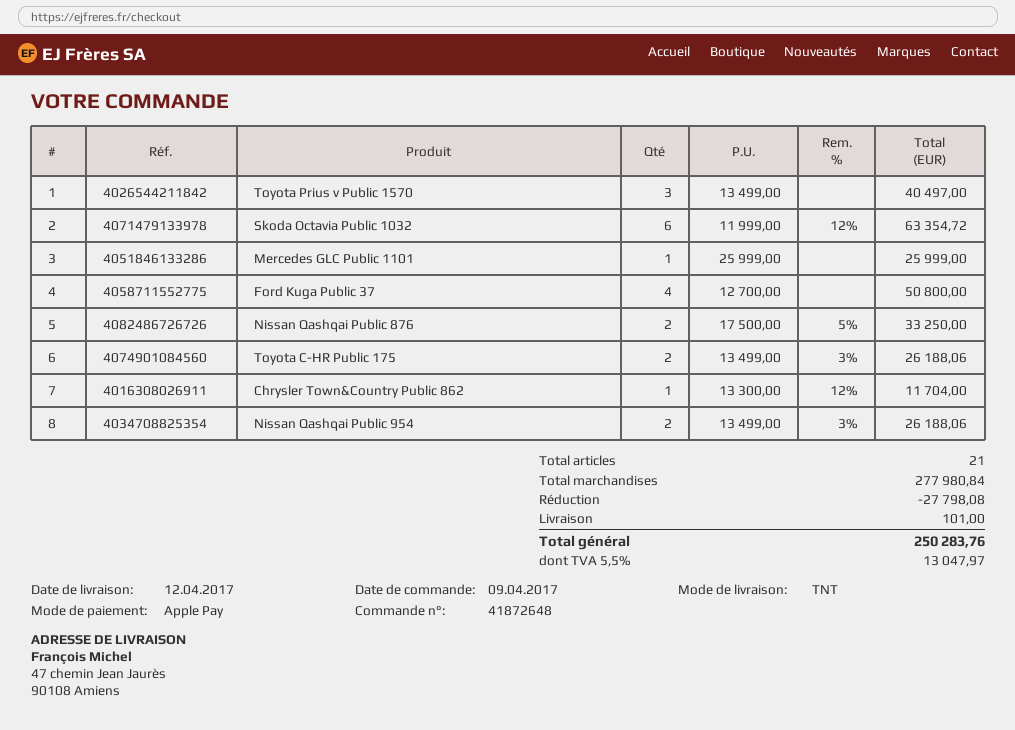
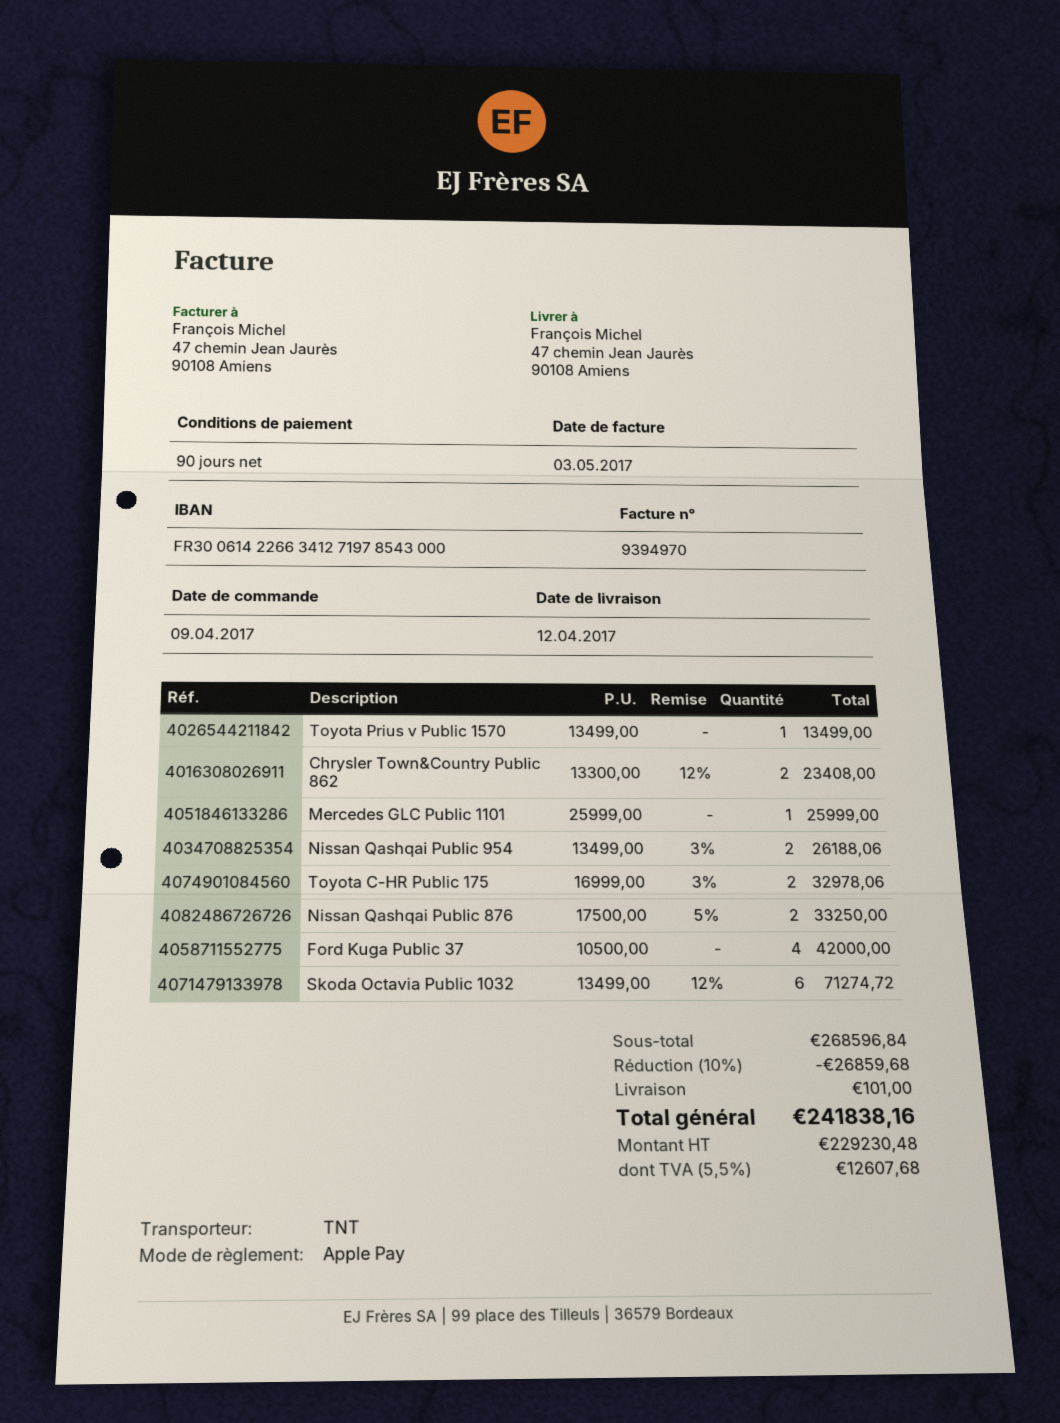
Toyota Prius v Public 1570: 3 x 13499.00 = 40497.00 -> 1 x 13499.00 = 13499.00
Skoda Octavia Public 1032: 6 x 11999.00 - 12% = 63354.72 -> 6 x 13499.00 - 12% = 71274.72
Ford Kuga Public 37: 4 x 12700.00 = 50800.00 -> 4 x 10500.00 = 42000.00
Toyota C-HR Public 175: 2 x 13499.00 - 3% = 26188.06 -> 2 x 16999.00 - 3% = 32978.06
Chrysler Town&Country Public 862: 1 x 13300.00 - 12% = 11704.00 -> 2 x 13300.00 - 12% = 23408.00
subtotal: 277980.84 -> 268596.84
discount: 27798.08 -> 26859.68
tax: 5.5% = 13047.97 -> 5.5% = 12607.68
total: 250283.76 -> 241838.16

